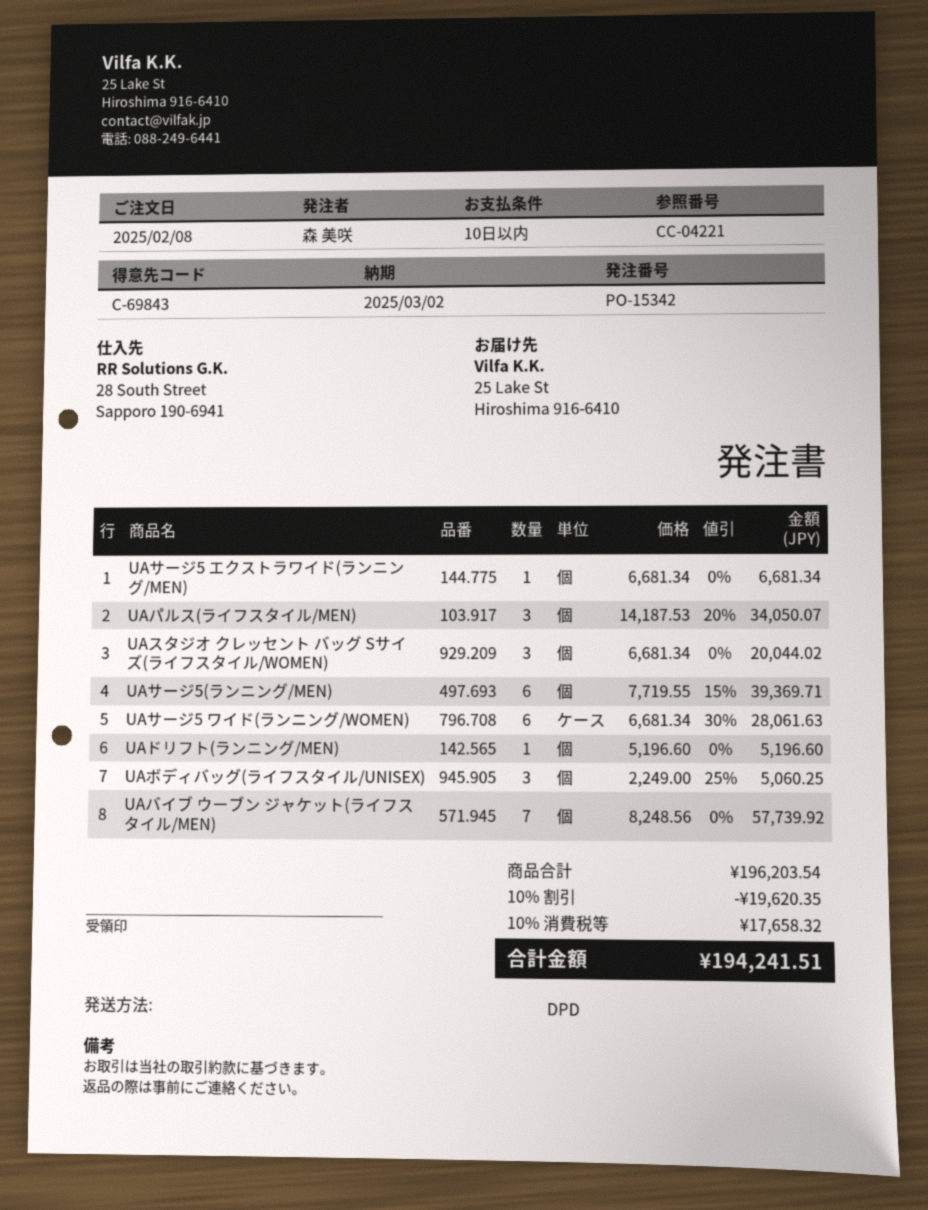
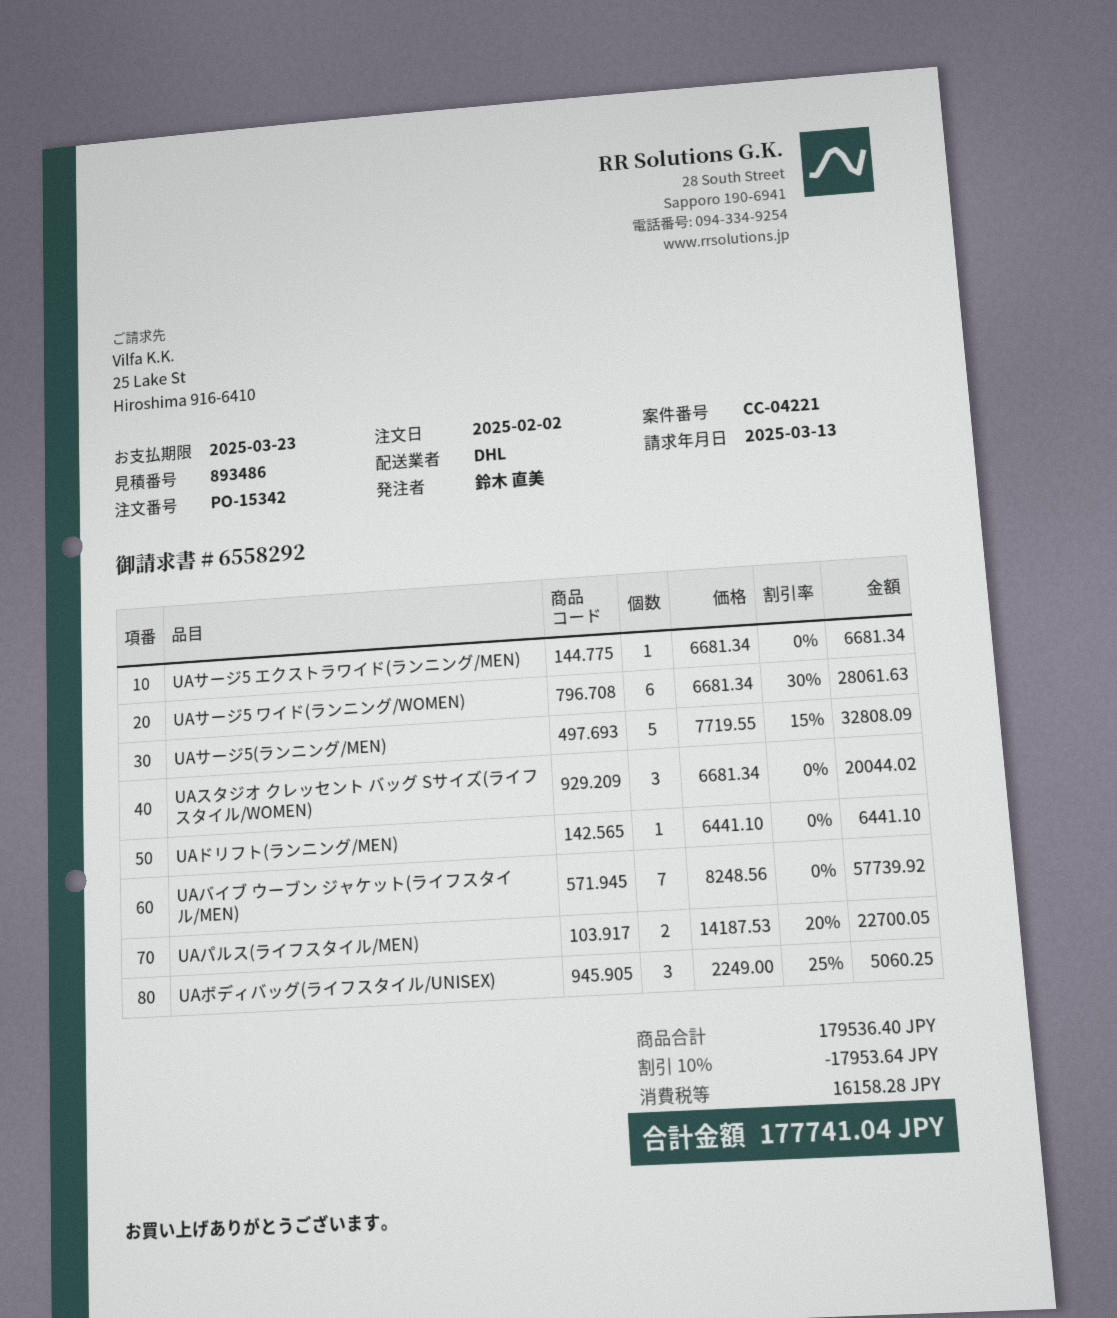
order date: 2025-02-08 -> 2025-02-02
ordered by: 森 美咲 -> 鈴木 直美
shipping method: DPD -> DHL
UAパルス(ライフスタイル/MEN): 3 x 14187.53 - 20% = 34050.07 -> 2 x 14187.53 - 20% = 22700.05
UAサージ5(ランニング/MEN): 6 x 7719.55 - 15% = 39369.71 -> 5 x 7719.55 - 15% = 32808.09
UAドリフト(ランニング/MEN): 1 x 5196.60 = 5196.60 -> 1 x 6441.10 = 6441.10
subtotal: 196203.54 -> 179536.40
discount: 10% = 19620.35 -> 10% = 17953.64
tax: 17658.32 -> 16158.28
total: 194241.51 -> 177741.04

